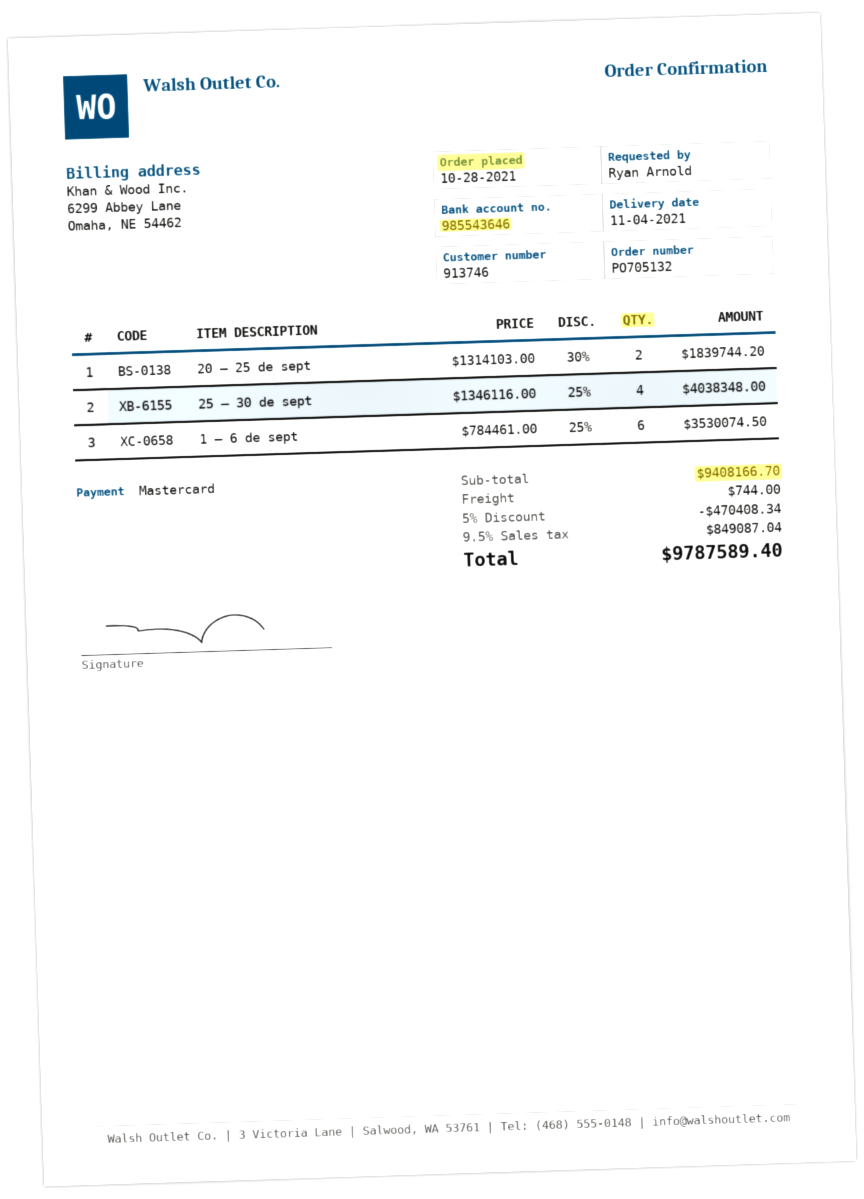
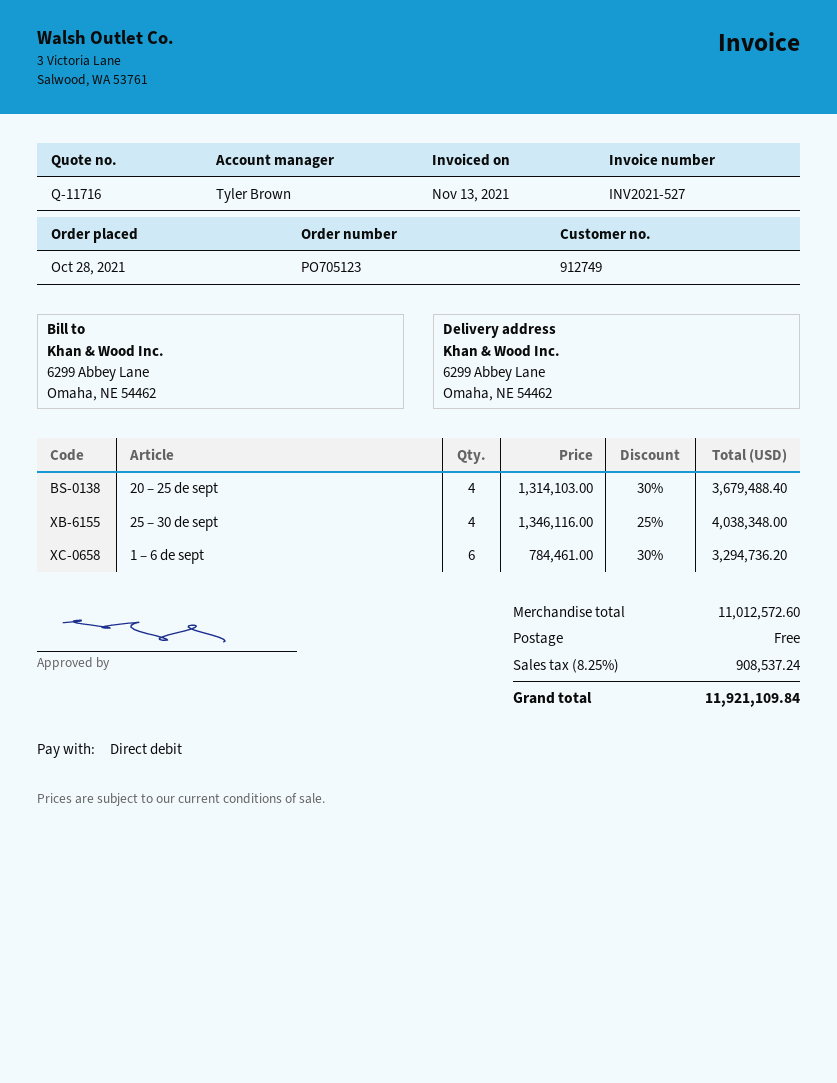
order number: PO705132 -> PO705123
customer number: 913746 -> 912749
payment method: Mastercard -> direct debit
20 – 25 de sept: 2 x 1314103.00 - 30% = 1839744.20 -> 4 x 1314103.00 - 30% = 3679488.40
1 – 6 de sept: 6 x 784461.00 - 25% = 3530074.50 -> 6 x 784461.00 - 30% = 3294736.20
subtotal: 9408166.70 -> 11012572.60
discount: 5% = 470408.34 -> none
shipping: 744.00 -> 0.00
tax: 9.5% = 849087.04 -> 8.25% = 908537.24
total: 9787589.40 -> 11921109.84

